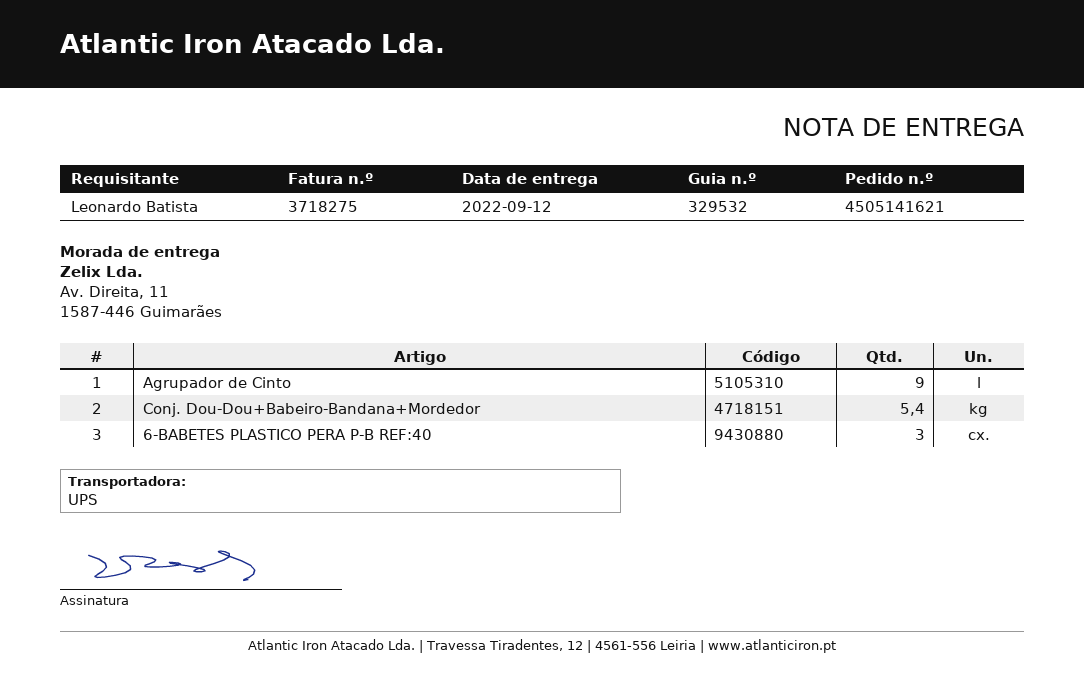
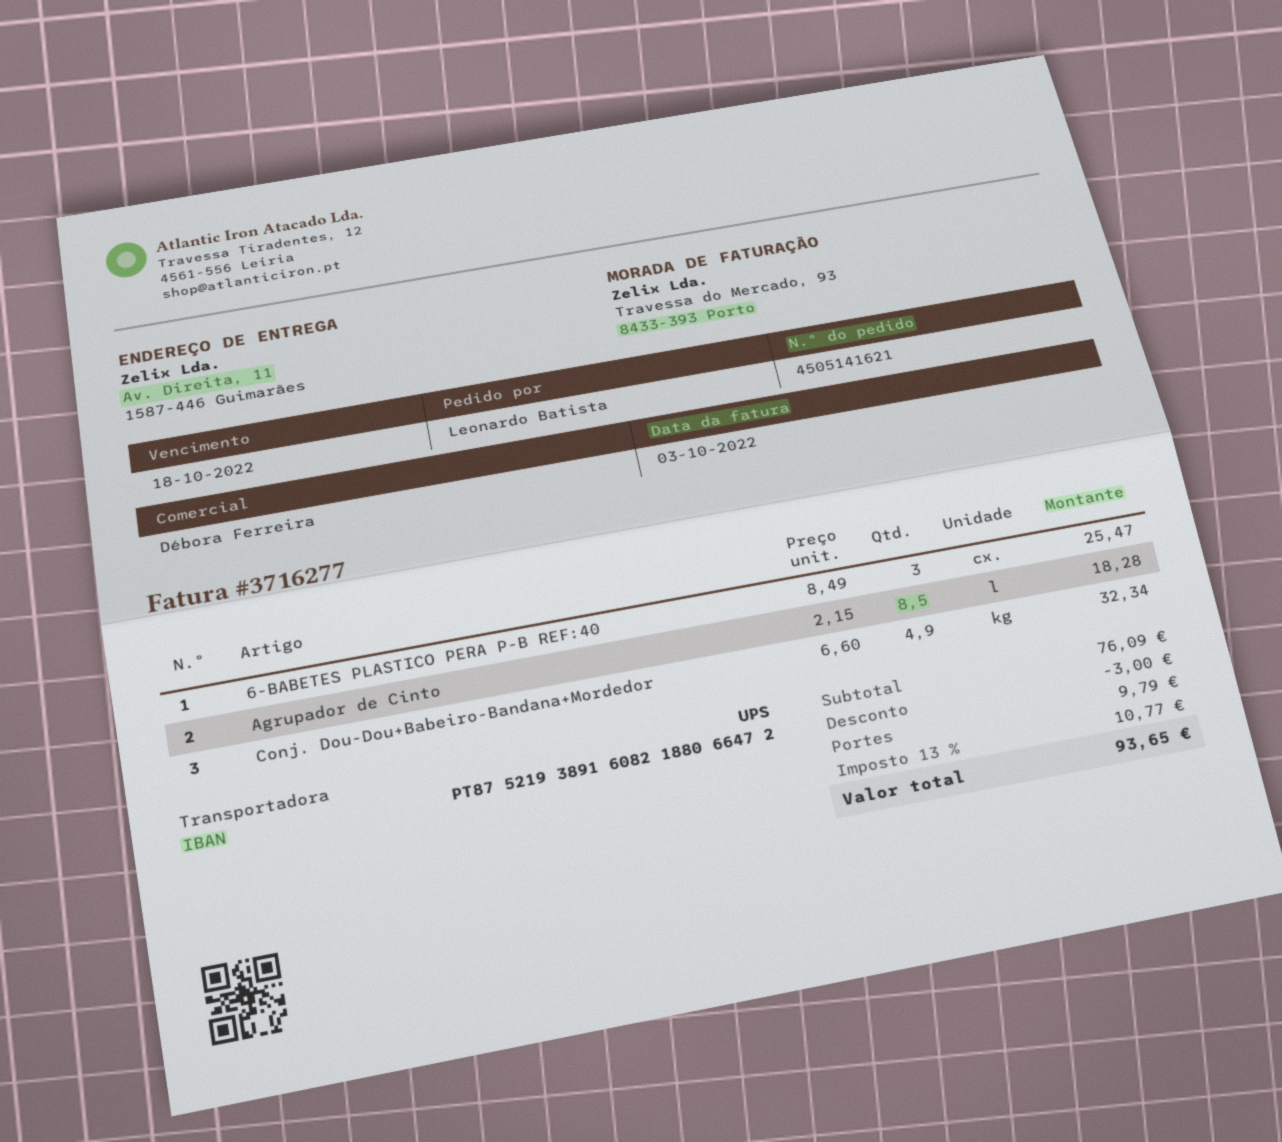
invoice number: 3718275 -> 3716277
Agrupador de Cinto: 9 -> 8.5
Conj. Dou-Dou+Babeiro-Bandana+Mordedor: 5.4 -> 4.9

